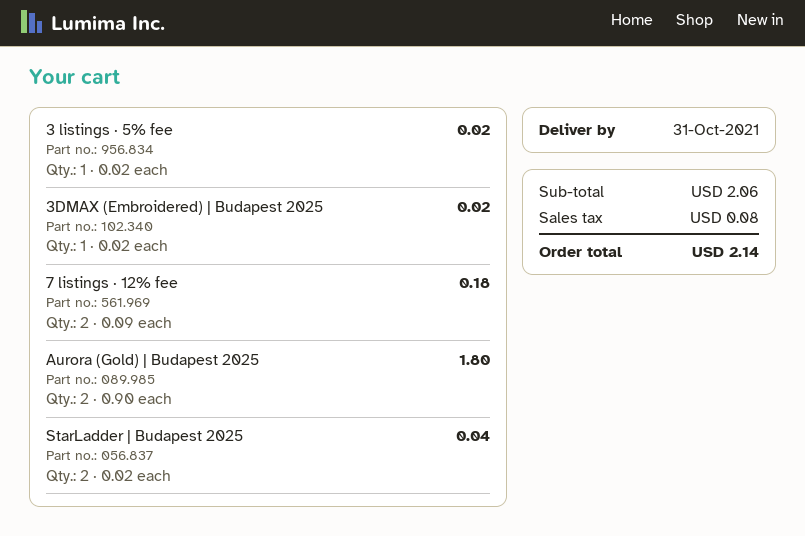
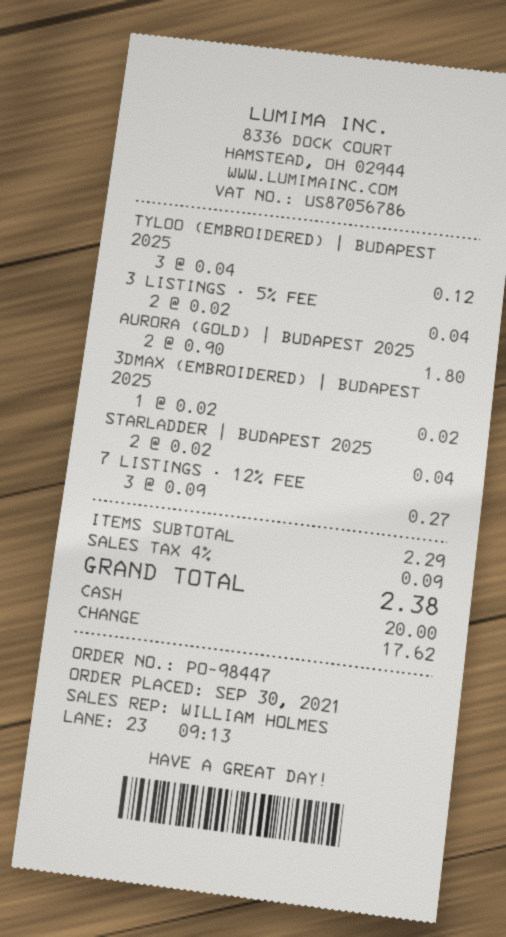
3 listings · 5% fee: 1 x 0.02 = 0.02 -> 2 x 0.02 = 0.04
7 listings · 12% fee: 2 x 0.09 = 0.18 -> 3 x 0.09 = 0.27
TYLOO (EMBROIDERED) | BUDAPEST 2025: none -> 3 x 0.04 = 0.12
subtotal: 2.06 -> 2.29
tax: 0.08 -> 0.09
total: 2.14 -> 2.38

